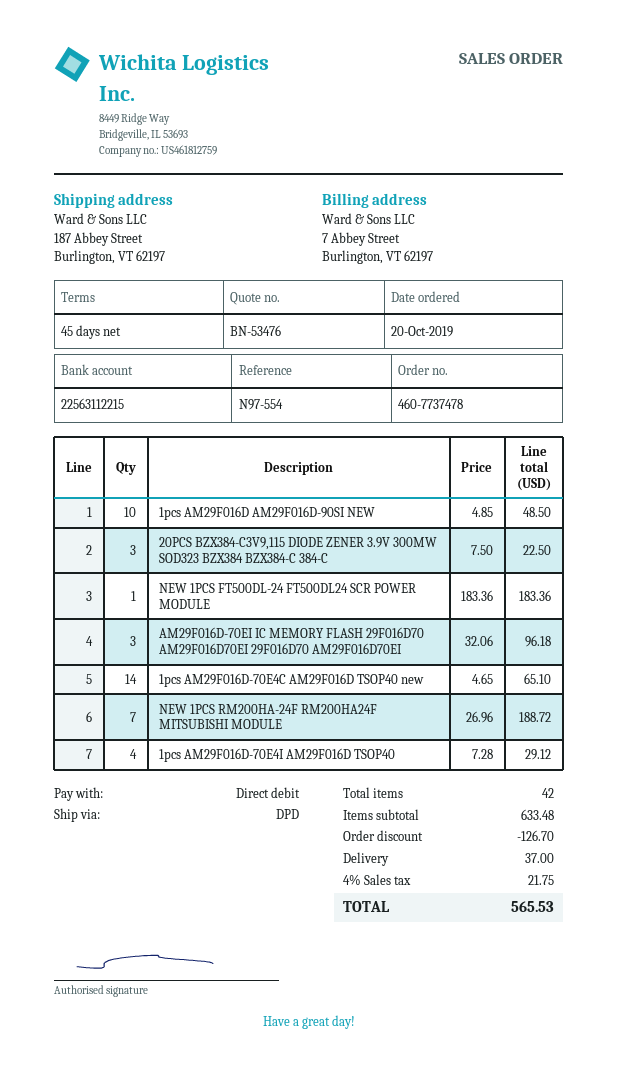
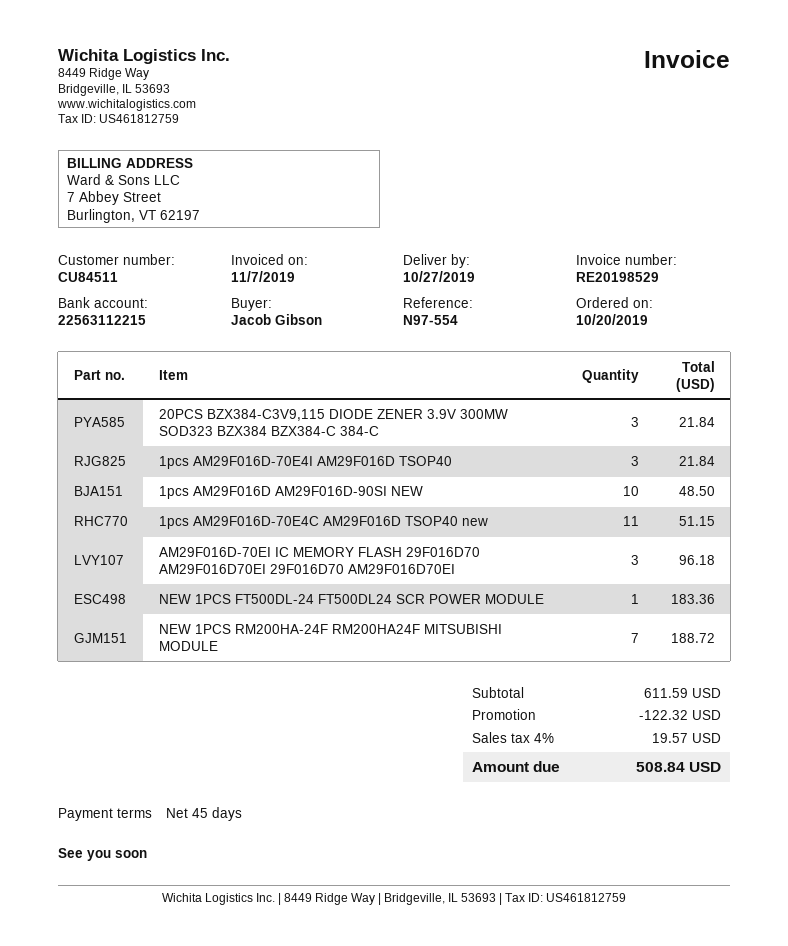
20PCS BZX384-C3V9,115 DIODE ZENER 3.9V 300MW SOD323 BZX384 BZX384-C 384-C: 3 for 22.50 -> 3 for 21.84
1pcs AM29F016D-70E4C AM29F016D TSOP40 new: 14 for 65.10 -> 11 for 51.15
1pcs AM29F016D-70E4I AM29F016D TSOP40: 4 for 29.12 -> 3 for 21.84
subtotal: 633.48 -> 611.59
discount: 126.70 -> 122.32
shipping: 37.00 -> none
tax: 4% = 21.75 -> 4% = 19.57
total: 565.53 -> 508.84

